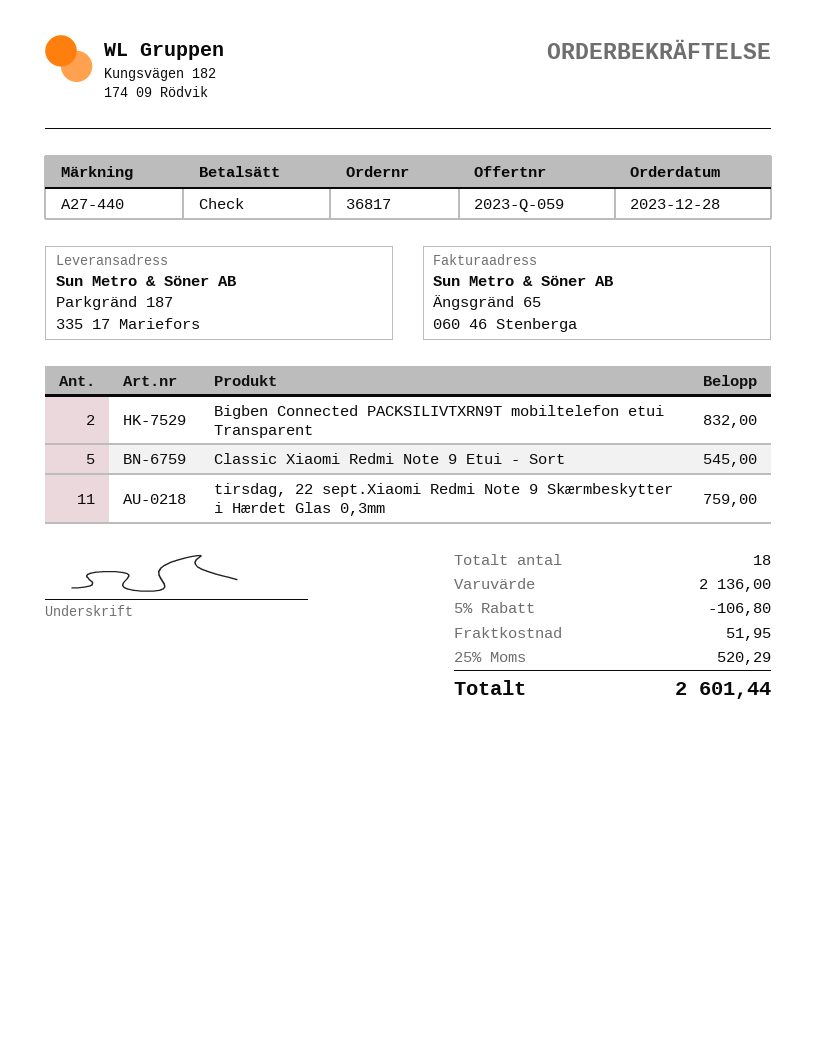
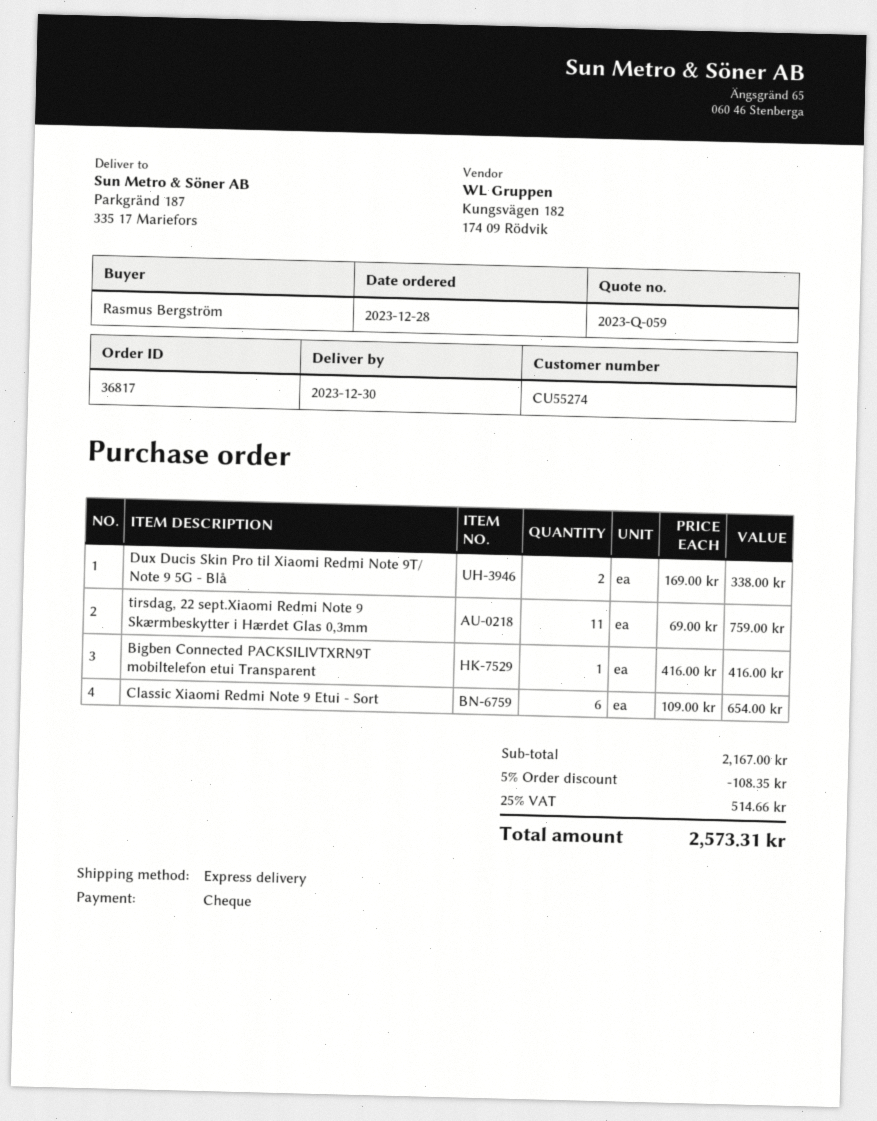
Bigben Connected PACKSILIVTXRN9T mobiltelefon etui Transparent: 2 for 832.00 -> 1 for 416.00
Classic Xiaomi Redmi Note 9 Etui - Sort: 5 for 545.00 -> 6 for 654.00
Dux Ducis Skin Pro til Xiaomi Redmi Note 9T/ Note 9 5G - Blå: none -> 2 for 338.00
subtotal: 2136.00 -> 2167.00
discount: 5% = 106.80 -> 5% = 108.35
shipping: 51.95 -> none
tax: 25% = 520.29 -> 25% = 514.66
total: 2601.44 -> 2573.31

